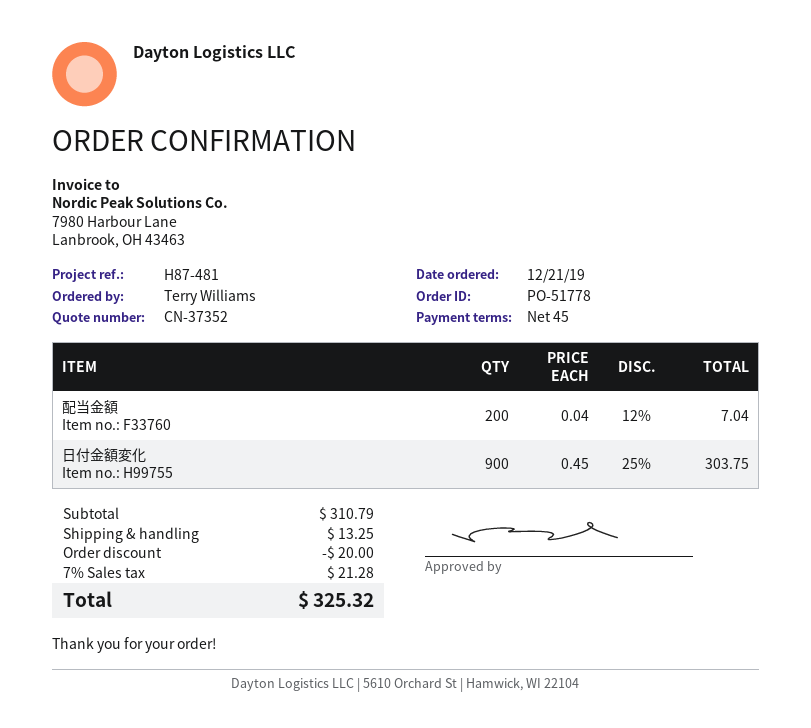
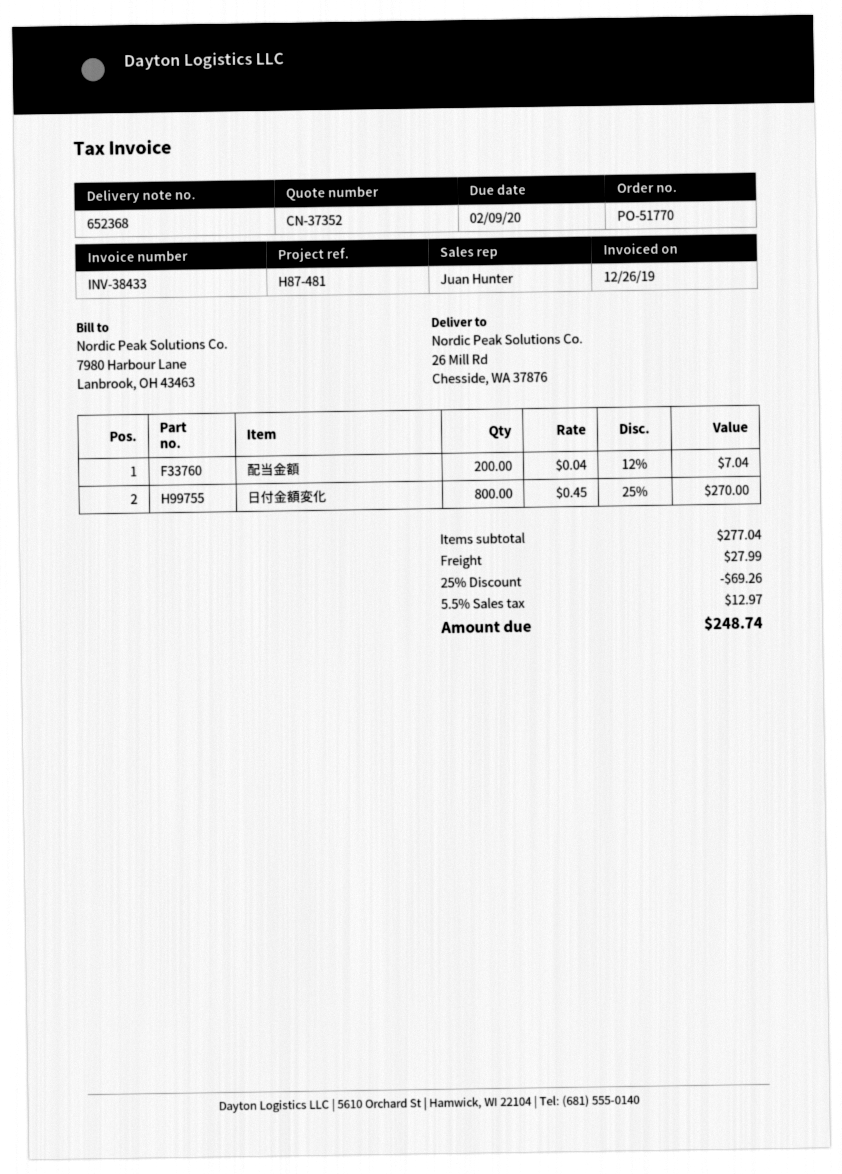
order number: PO-51778 -> PO-51770
日付金額変化: 900 x 0.45 - 25% = 303.75 -> 800 x 0.45 - 25% = 270.00
subtotal: 310.79 -> 277.04
discount: 20.00 -> 69.26
shipping: 13.25 -> 27.99
tax: 7% = 21.28 -> 5.5% = 12.97
total: 325.32 -> 248.74

